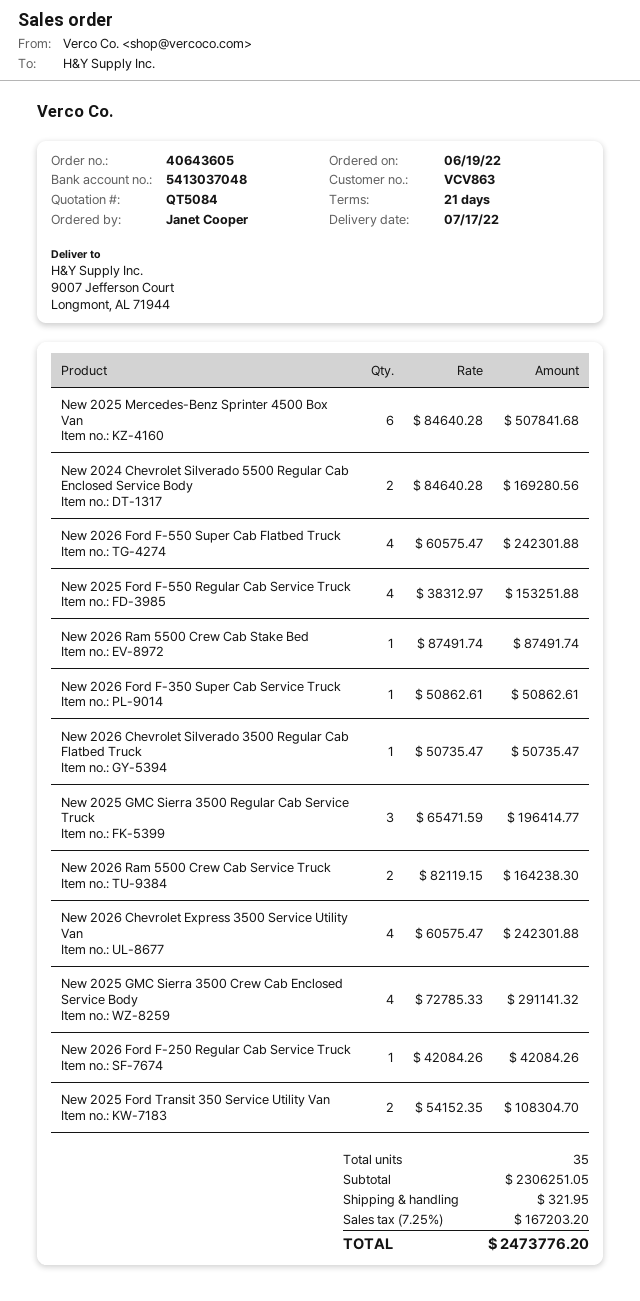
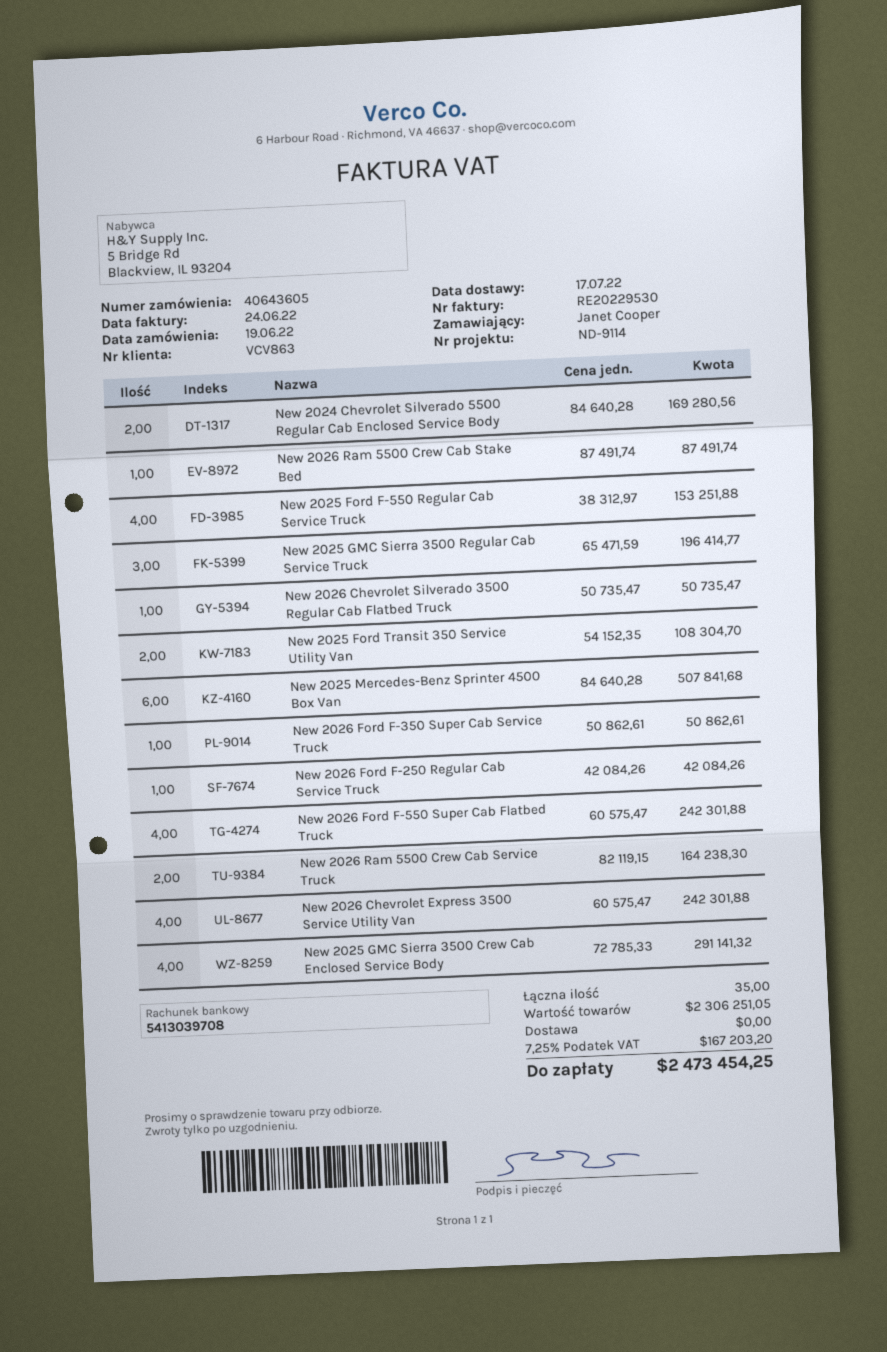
bank account: 5413037048 -> 5413039708
shipping: 321.95 -> 0.00
total: 2473776.20 -> 2473454.25

